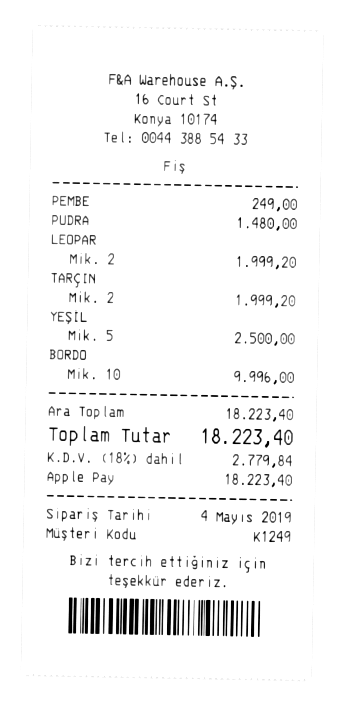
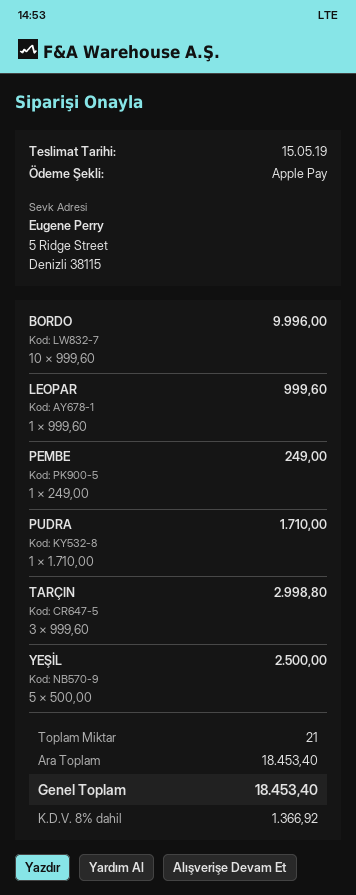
PUDRA: 1 for 1480.00 -> 1 for 1710.00
LEOPAR: 2 for 1999.20 -> 1 for 999.60
TARÇIN: 2 for 1999.20 -> 3 for 2998.80
subtotal: 18223.40 -> 18453.40
tax: 18% = 2779.84 -> 8% = 1366.92
total: 18223.40 -> 18453.40

